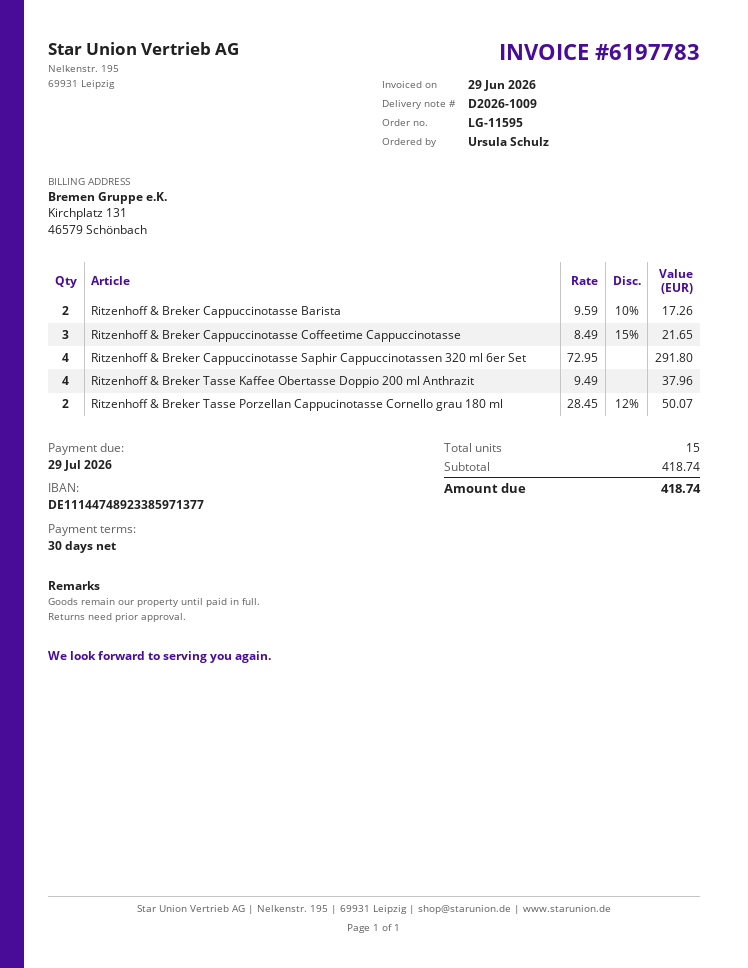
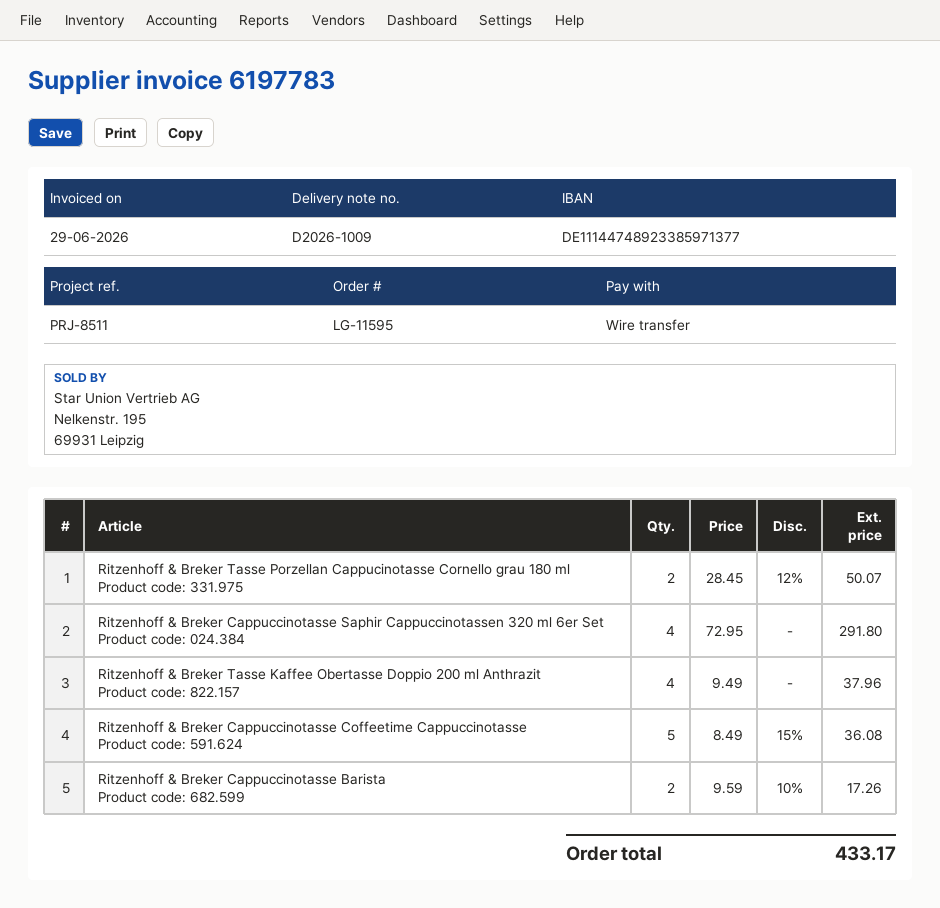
Ritzenhoff & Breker Cappuccinotasse Coffeetime Cappuccinotasse: 3 x 8.49 - 15% = 21.65 -> 5 x 8.49 - 15% = 36.08
total: 418.74 -> 433.17

